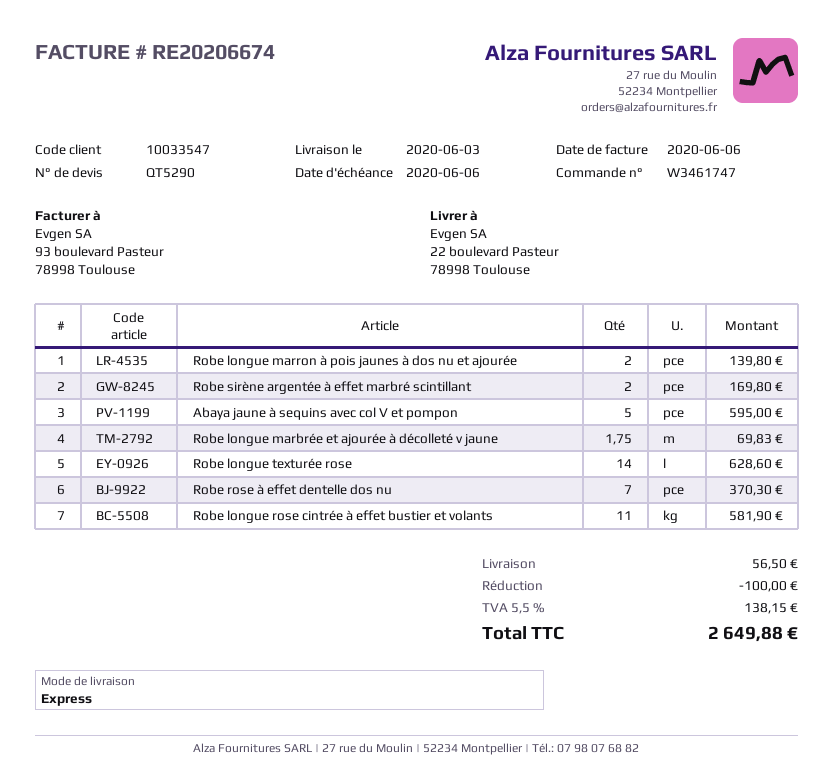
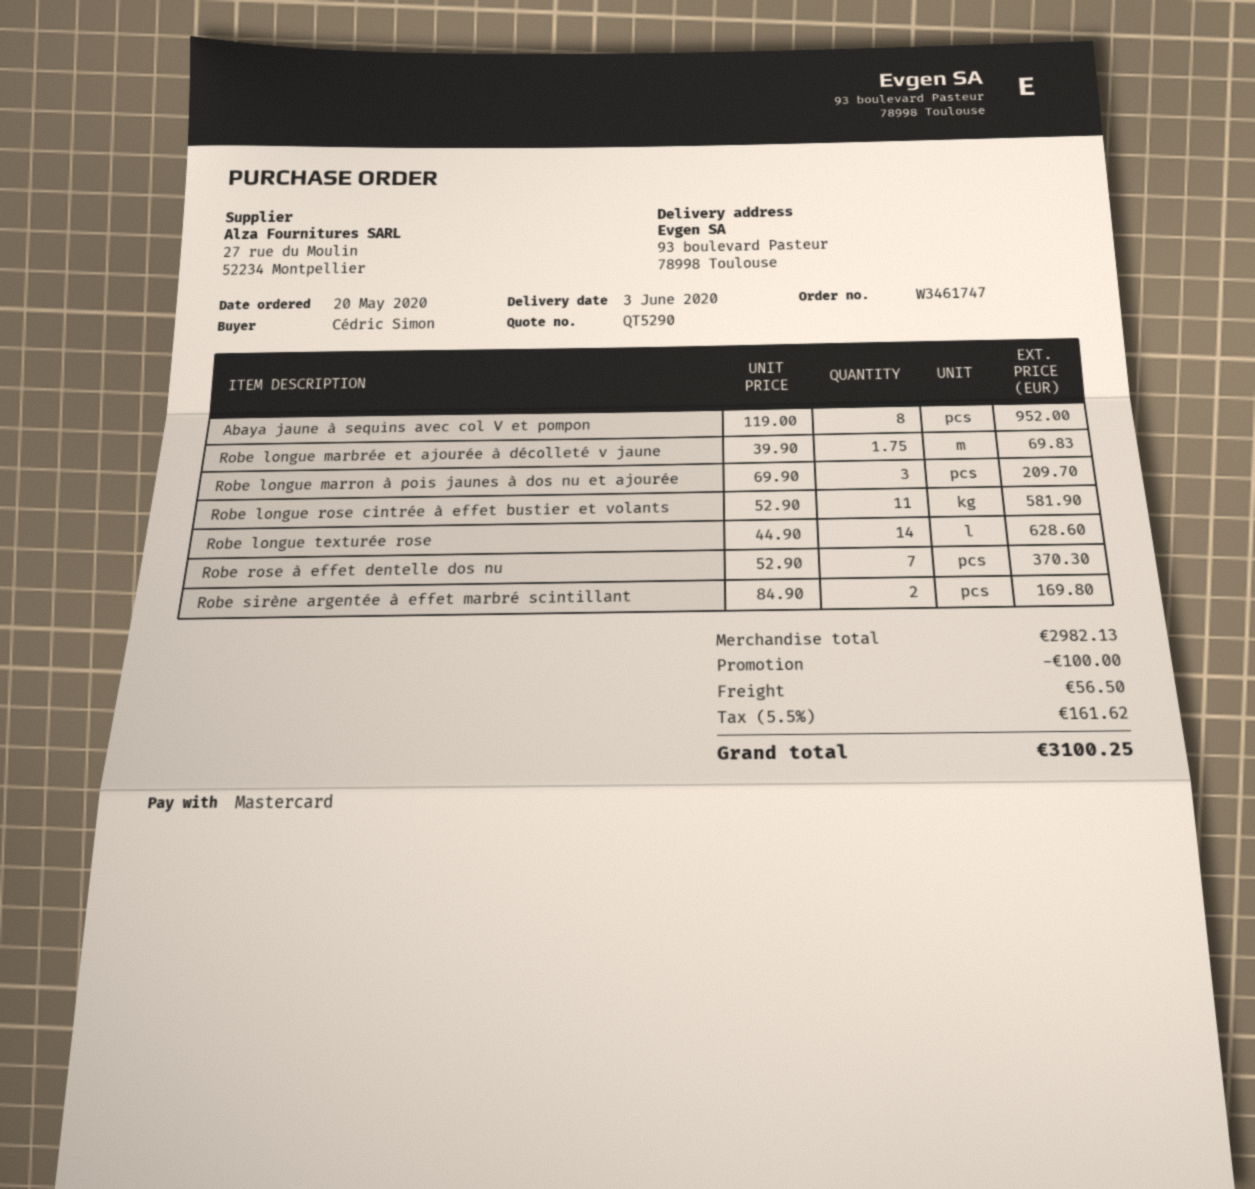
ship to: 22 boulevard Pasteur, 78998 Toulouse -> 93 boulevard Pasteur, 78998 Toulouse
Robe longue marron à pois jaunes à dos nu et ajourée: 2 for 139.80 -> 3 for 209.70
Abaya jaune à sequins avec col V et pompon: 5 for 595.00 -> 8 for 952.00
tax: 5.5% = 138.15 -> 5.5% = 161.62
total: 2649.88 -> 3100.25

